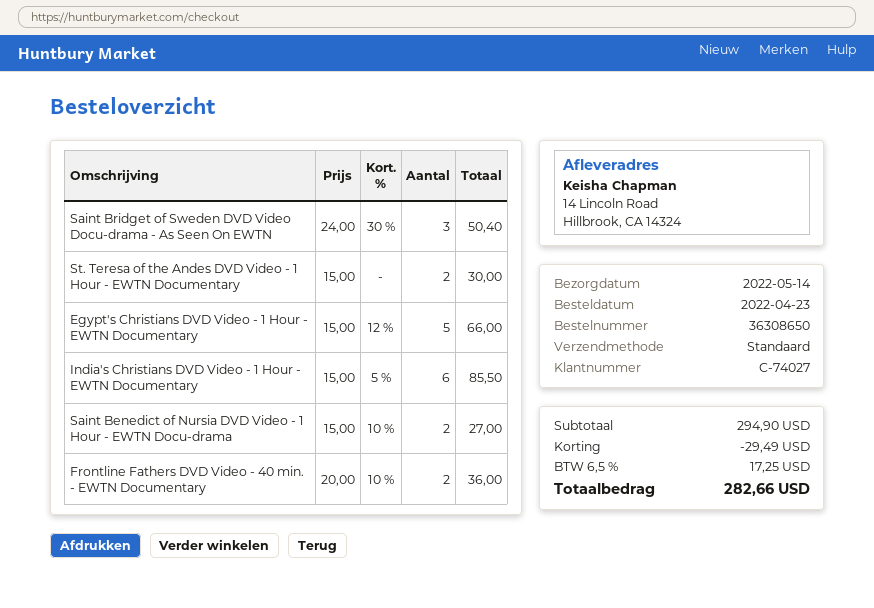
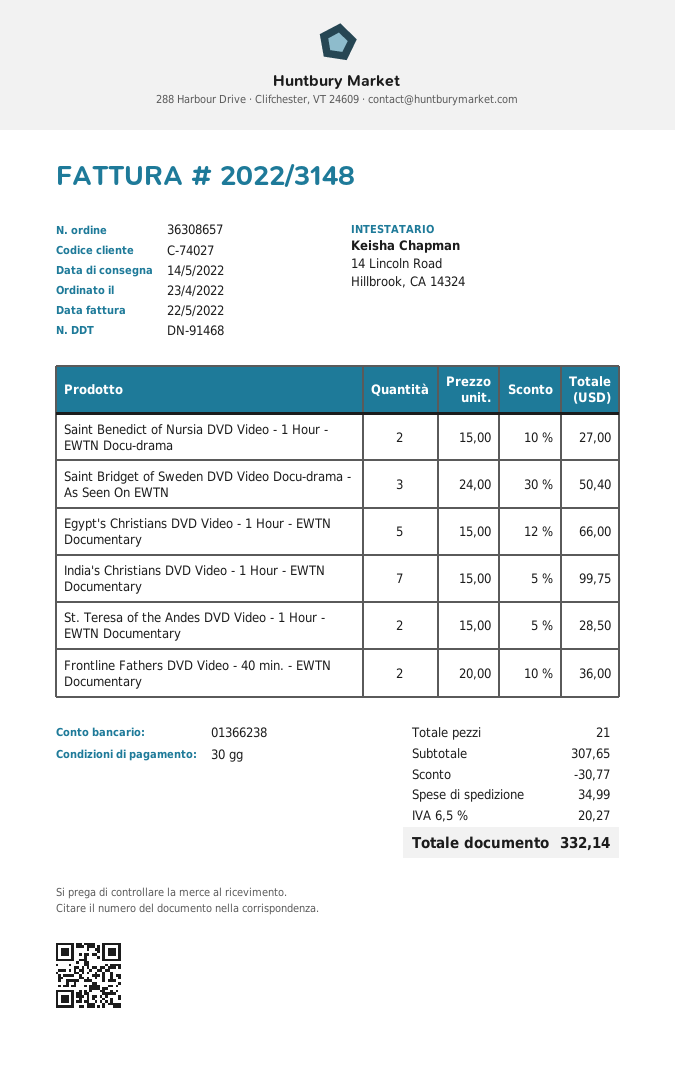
order number: 36308650 -> 36308657
St. Teresa of the Andes DVD Video - 1 Hour - EWTN Documentary: 2 x 15.00 = 30.00 -> 2 x 15.00 - 5% = 28.50
India's Christians DVD Video - 1 Hour - EWTN Documentary: 6 x 15.00 - 5% = 85.50 -> 7 x 15.00 - 5% = 99.75
subtotal: 294.90 -> 307.65
discount: 29.49 -> 30.77
shipping: none -> 34.99
tax: 6.5% = 17.25 -> 6.5% = 20.27
total: 282.66 -> 332.14

